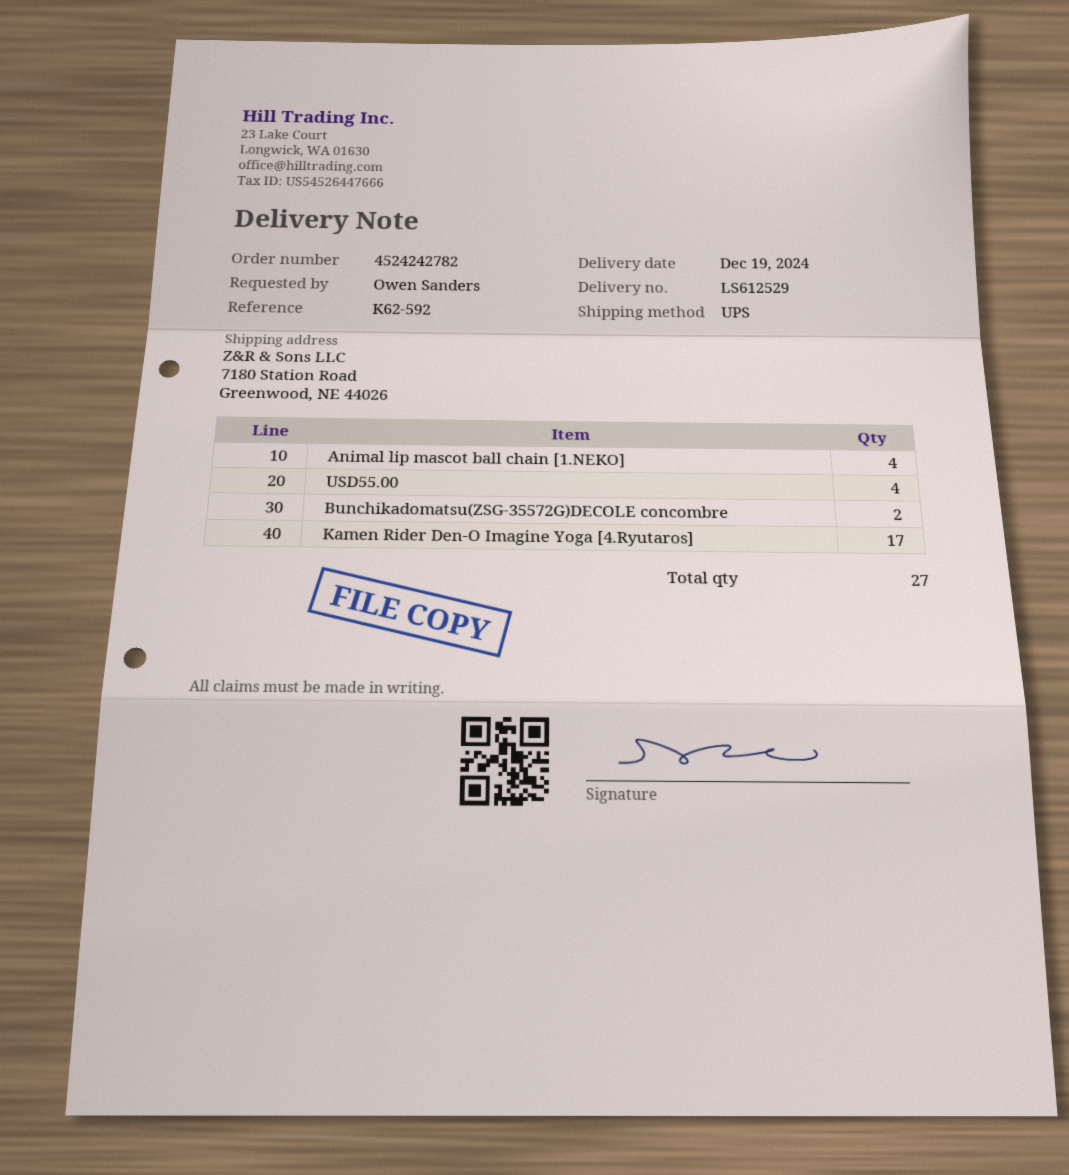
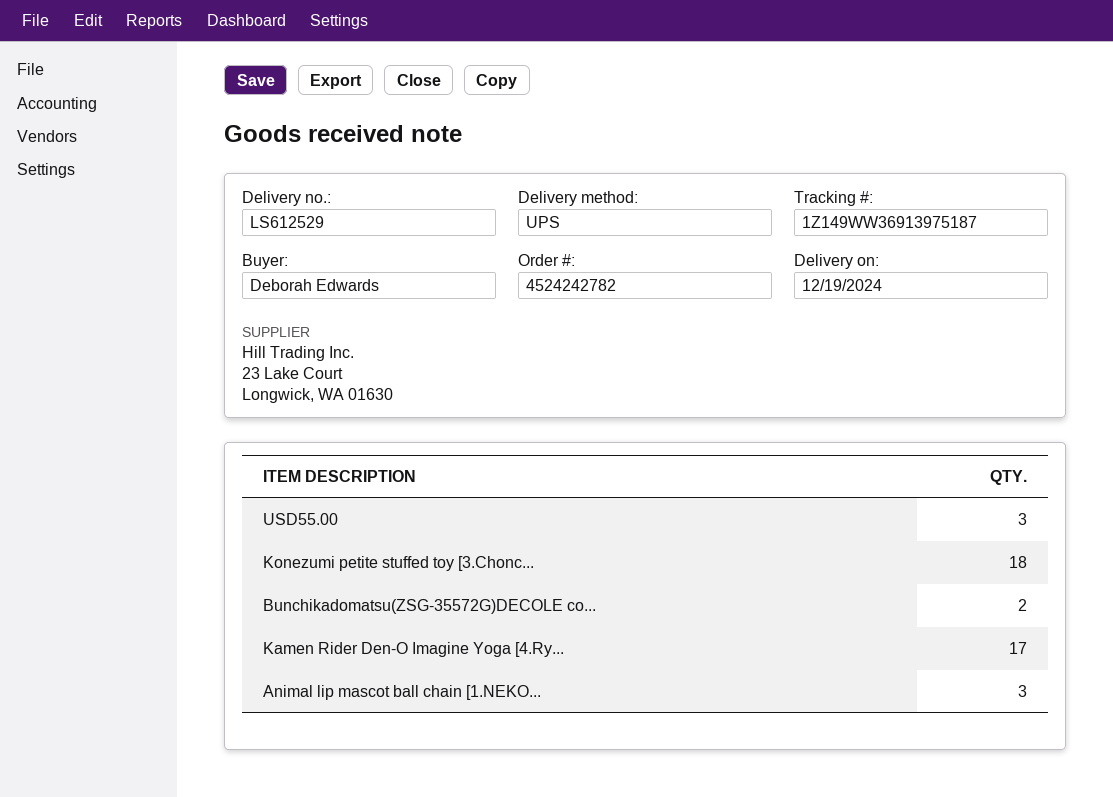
ordered by: Owen Sanders -> Deborah Edwards
Animal lip mascot ball chain [1.NEKO]: 4 -> 3
USD55.00: 4 -> 3
Konezumi petite stuffed toy [3.Chonc...: none -> 18

